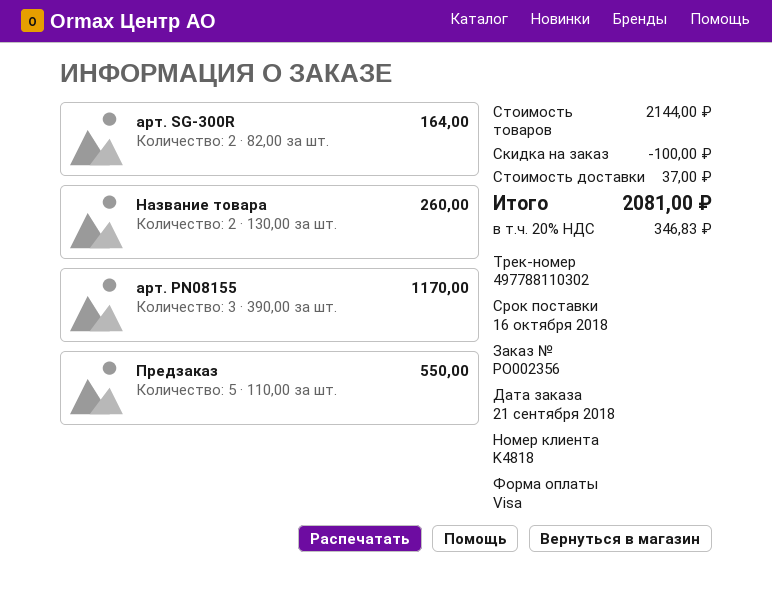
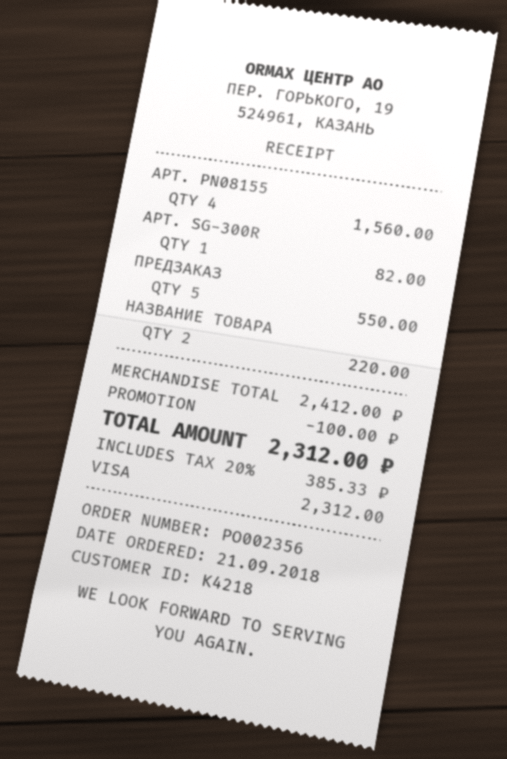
customer number: K4818 -> K4218
арт. SG-300R: 2 for 164.00 -> 1 for 82.00
Название товара: 2 for 260.00 -> 2 for 220.00
арт. PN08155: 3 for 1170.00 -> 4 for 1560.00
subtotal: 2144.00 -> 2412.00
shipping: 37.00 -> none
tax: 20% = 346.83 -> 20% = 385.33
total: 2081.00 -> 2312.00

